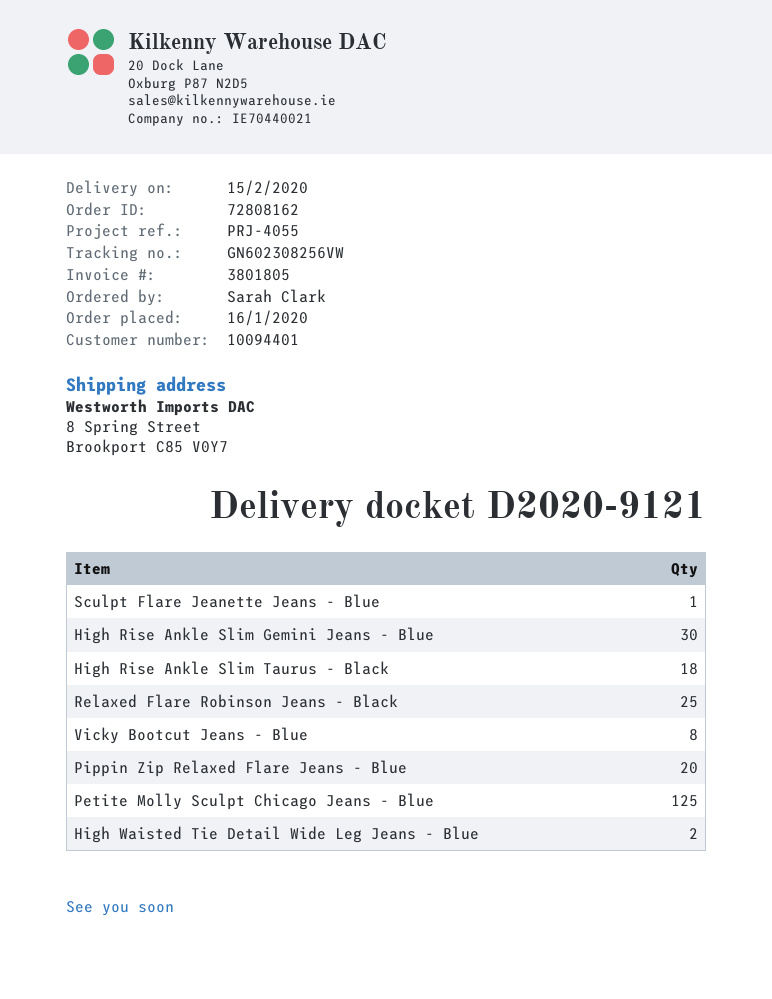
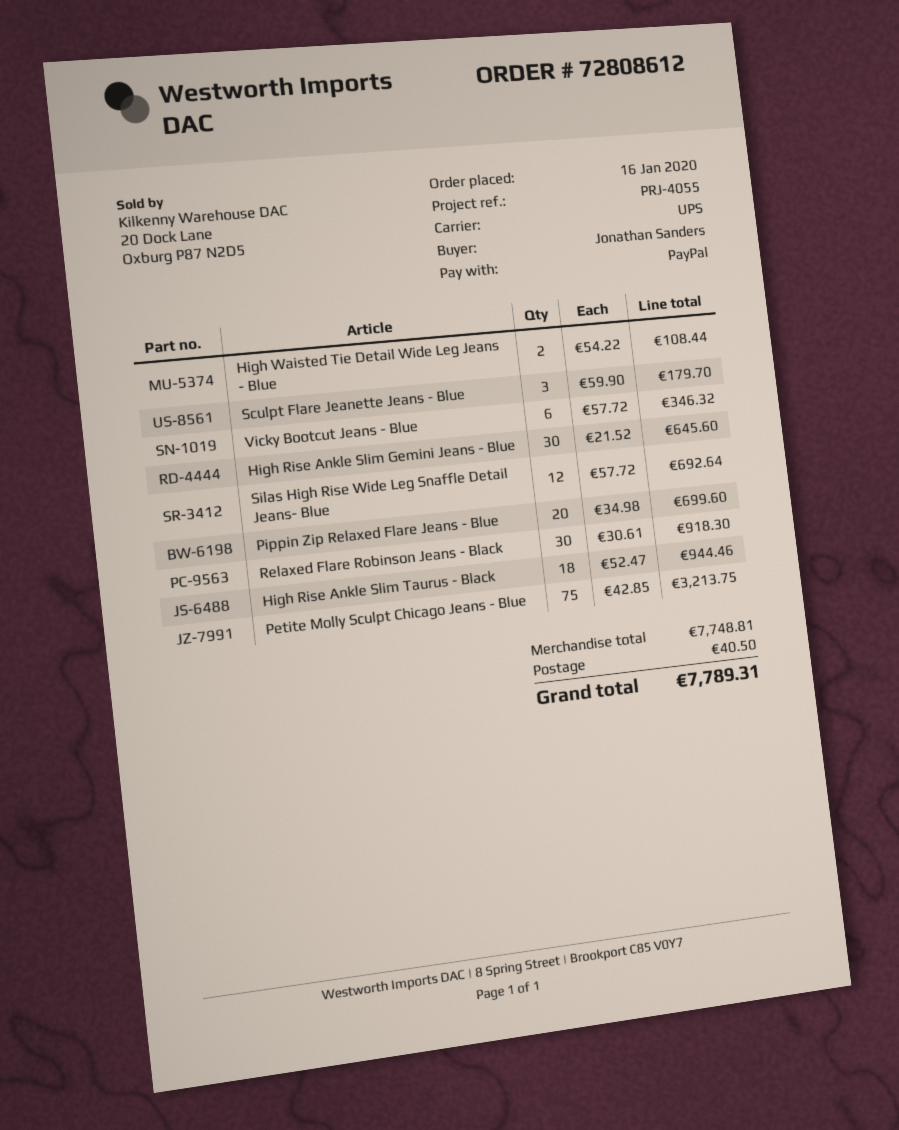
order number: 72808162 -> 72808612
ordered by: Sarah Clark -> Jonathan Sanders
Sculpt Flare Jeanette Jeans - Blue: 1 -> 3
Relaxed Flare Robinson Jeans - Black: 25 -> 30
Vicky Bootcut Jeans - Blue: 8 -> 6
Petite Molly Sculpt Chicago Jeans - Blue: 125 -> 75
Silas High Rise Wide Leg Snaffle Detail Jeans- Blue: none -> 12

